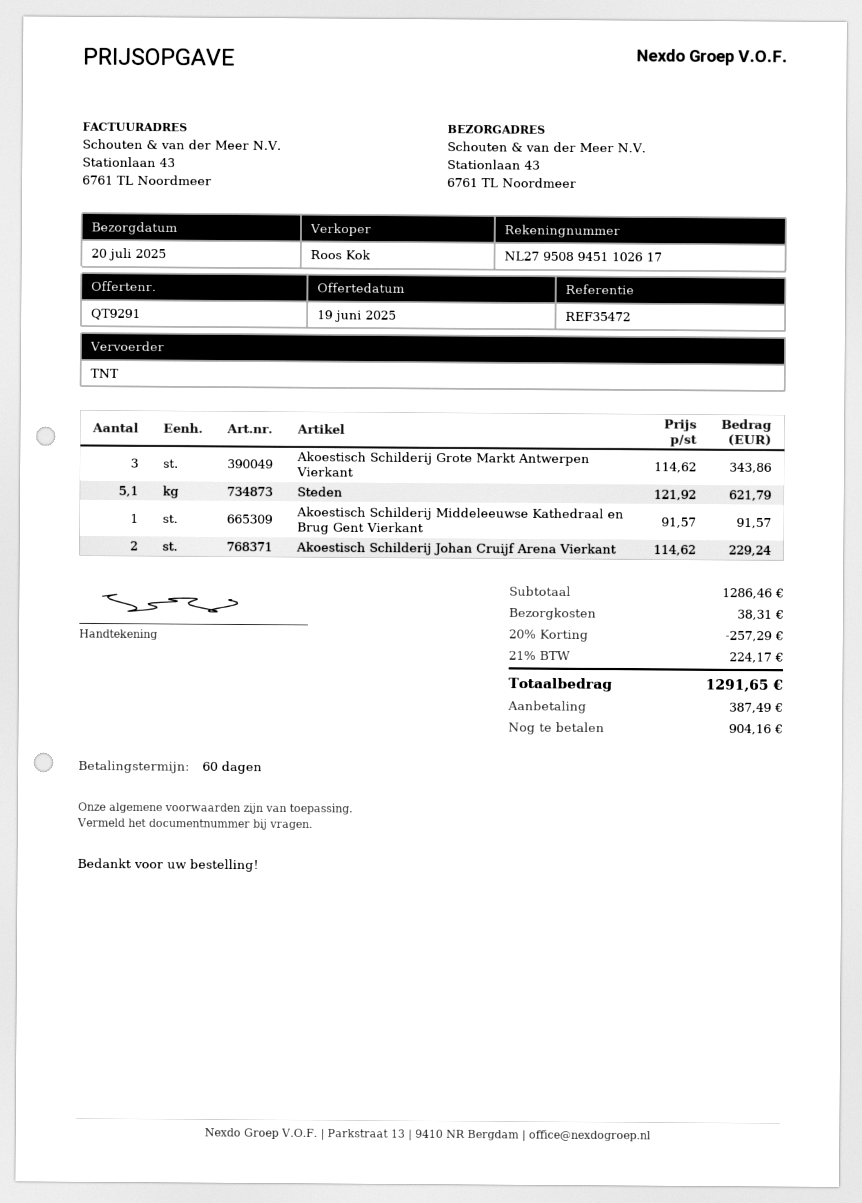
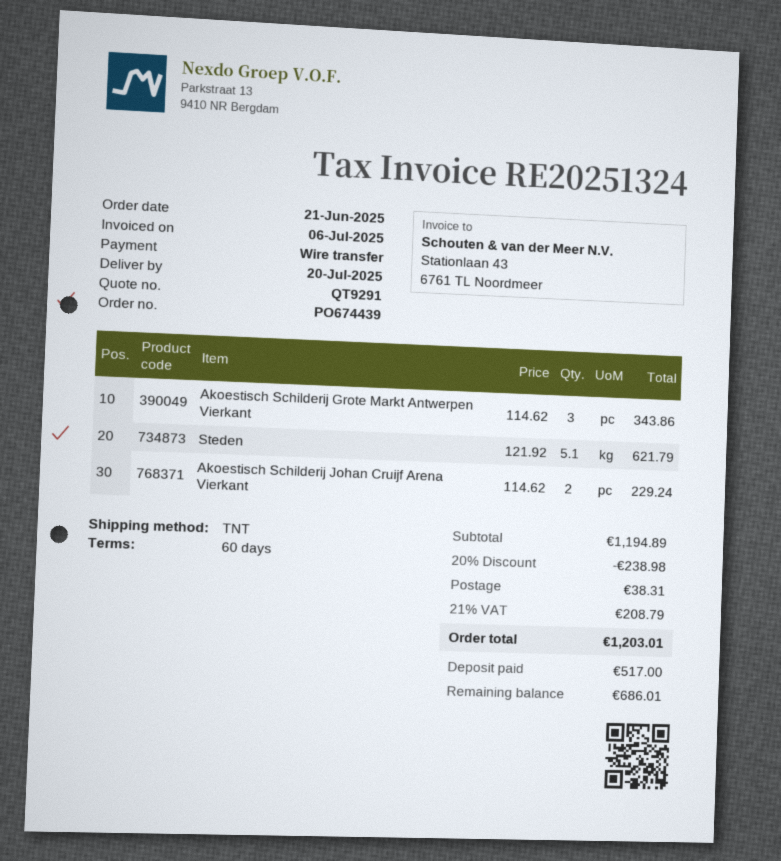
Akoestisch Schilderij Middeleeuwse Kathedraal en Brug Gent Vierkant: 1 x 91.57 = 91.57 -> none
subtotal: 1286.46 -> 1194.89
discount: 20% = 257.29 -> 20% = 238.98
tax: 21% = 224.17 -> 21% = 208.79
total: 1291.65 -> 1203.01
deposit: 387.49 -> 517.00
balance: 904.16 -> 686.01

